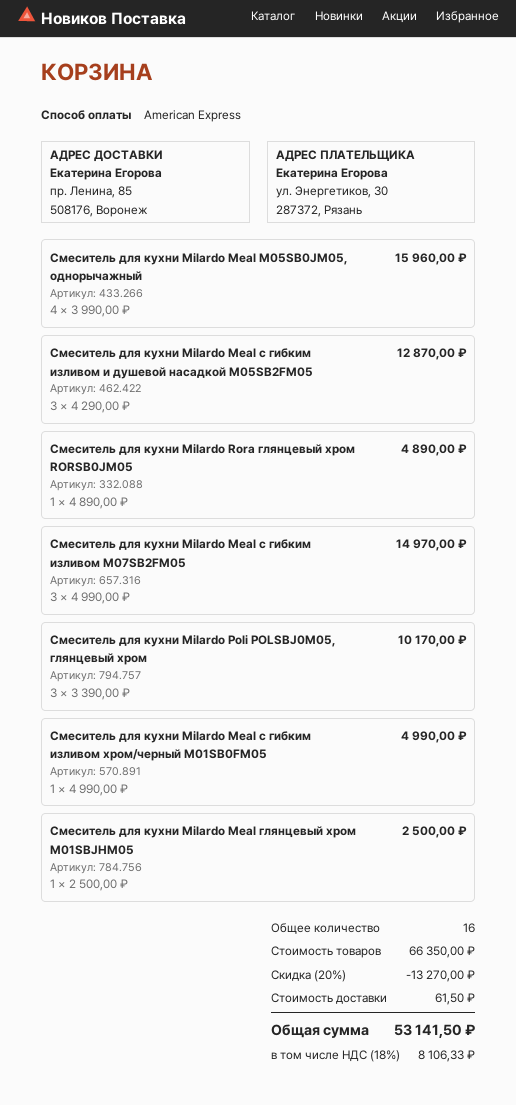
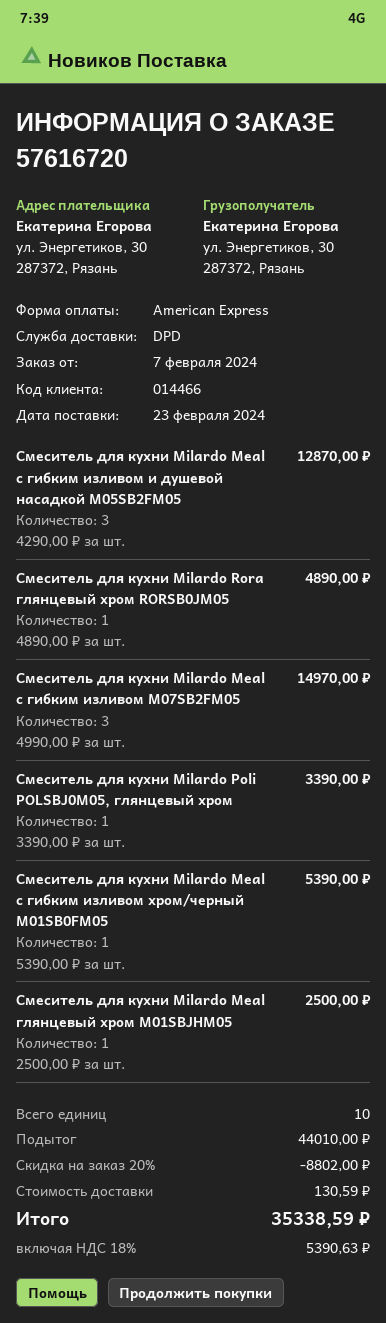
ship to: пр. Ленина, 85, 508176, Воронеж -> ул. Энергетиков, 30, 287372, Рязань
Смеситель для кухни Milardo Meal M05SB0JM05, однорычажный: 4 x 3990.00 = 15960.00 -> none
Смеситель для кухни Milardo Poli POLSBJ0M05, глянцевый хром: 3 x 3390.00 = 10170.00 -> 1 x 3390.00 = 3390.00
Смеситель для кухни Milardo Meal с гибким изливом хром/черный M01SB0FM05: 1 x 4990.00 = 4990.00 -> 1 x 5390.00 = 5390.00
total quantity: 16 -> 10
subtotal: 66350.00 -> 44010.00
discount: 20% = 13270.00 -> 20% = 8802.00
shipping: 61.50 -> 130.59
tax: 18% = 8106.33 -> 18% = 5390.63
total: 53141.50 -> 35338.59

